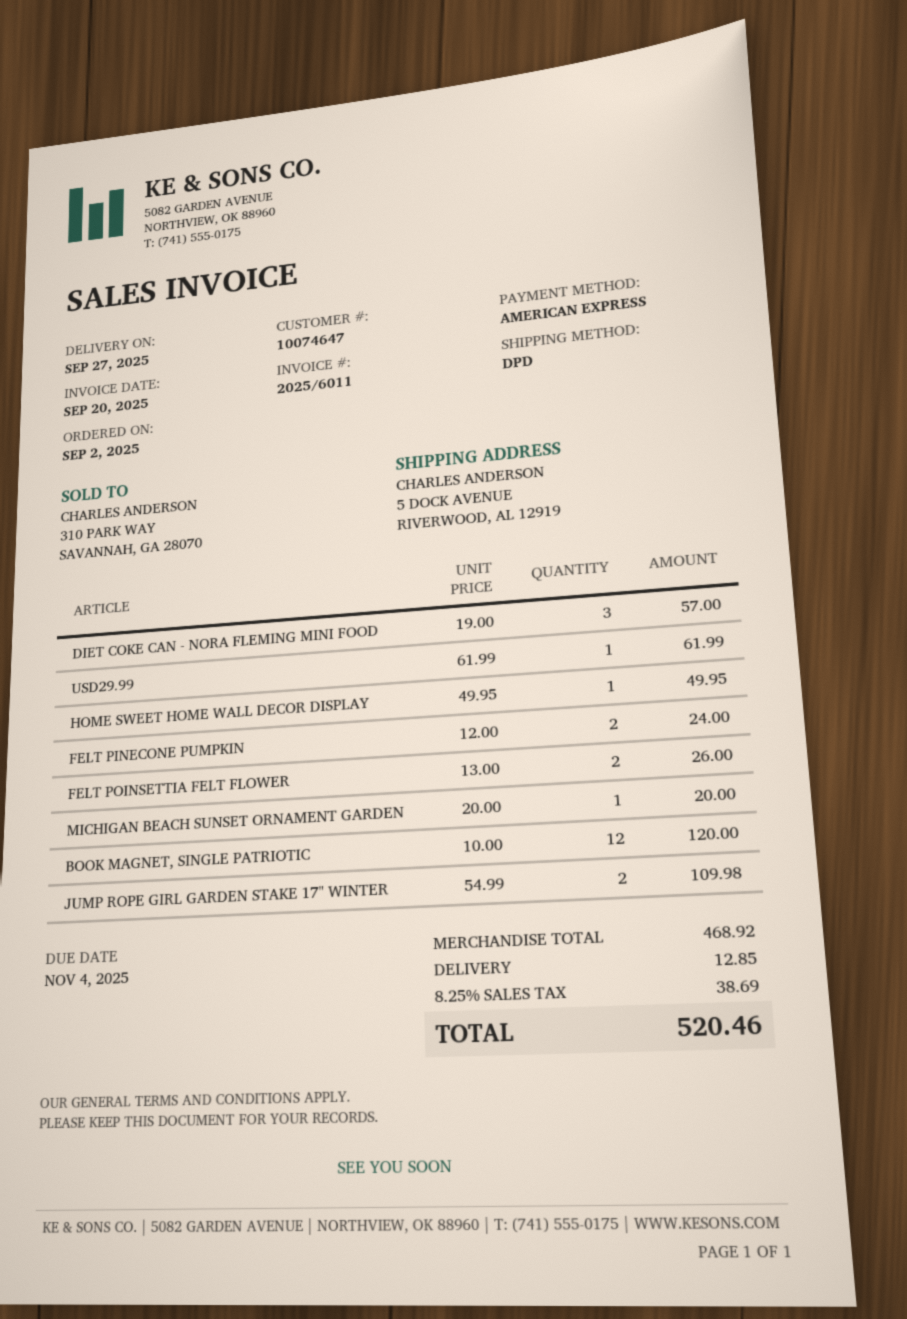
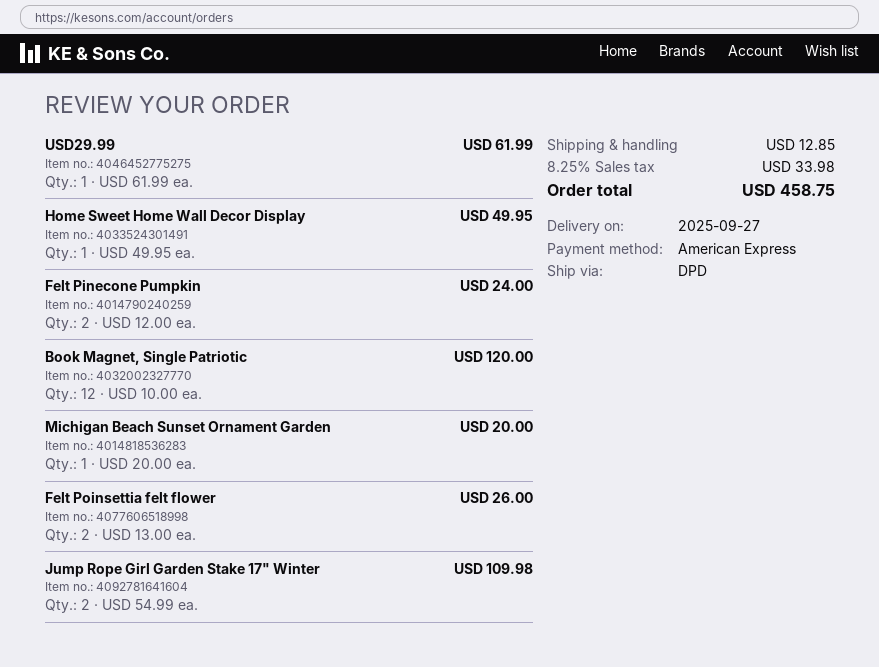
DIET COKE CAN - NORA FLEMING MINI FOOD: 3 x 19.00 = 57.00 -> none
tax: 8.25% = 38.69 -> 8.25% = 33.98
total: 520.46 -> 458.75

